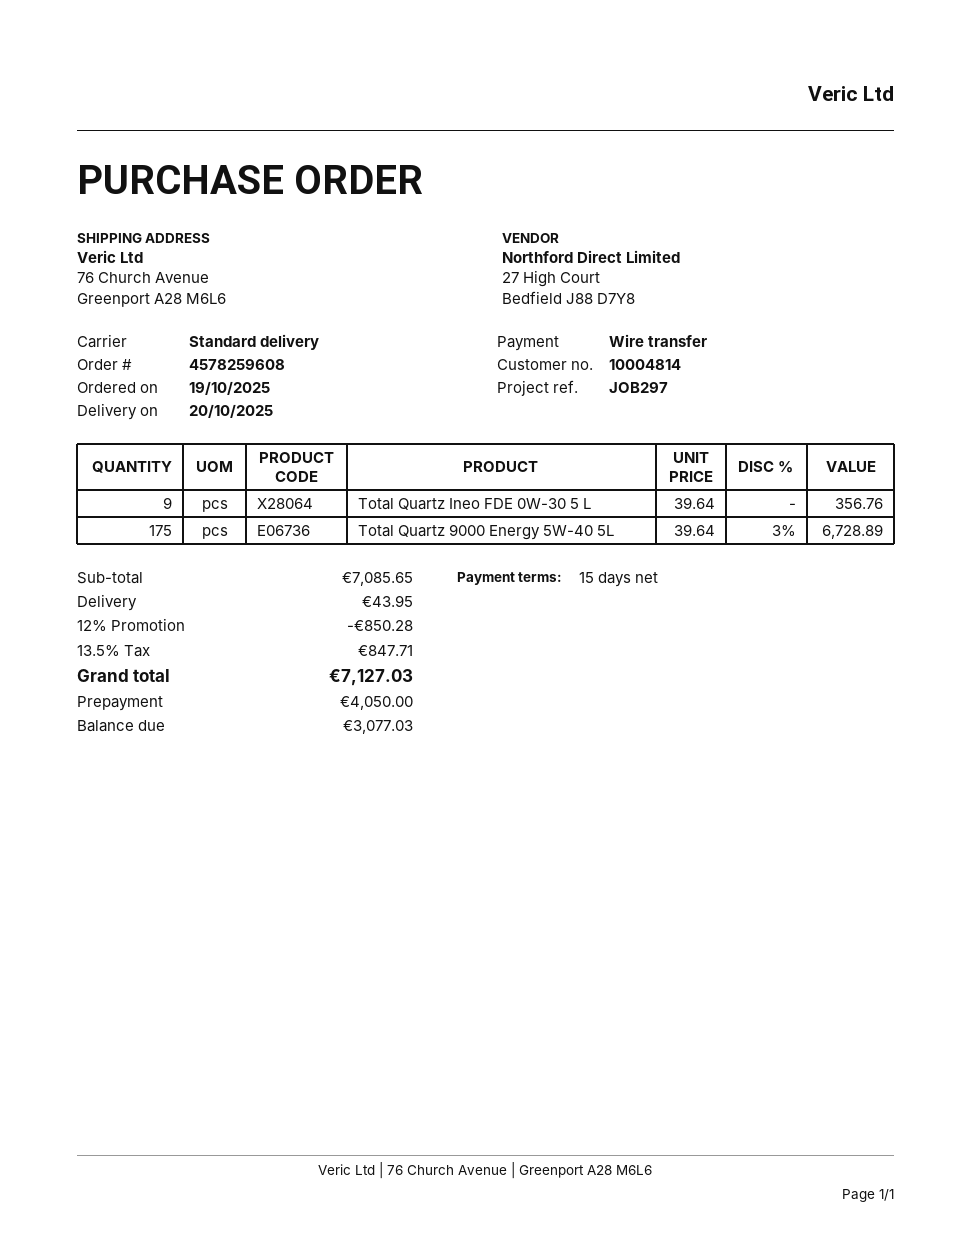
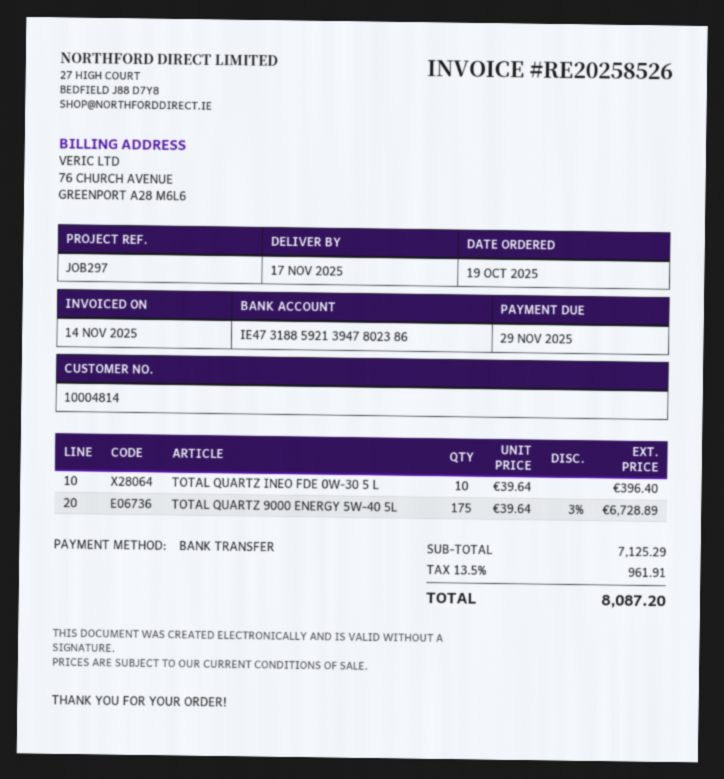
delivery date: 2025-10-20 -> 2025-11-17
Total Quartz Ineo FDE 0W-30 5 L: 9 x 39.64 = 356.76 -> 10 x 39.64 = 396.40
subtotal: 7085.65 -> 7125.29
discount: 12% = 850.28 -> none
shipping: 43.95 -> none
tax: 13.5% = 847.71 -> 13.5% = 961.91
total: 7127.03 -> 8087.20

